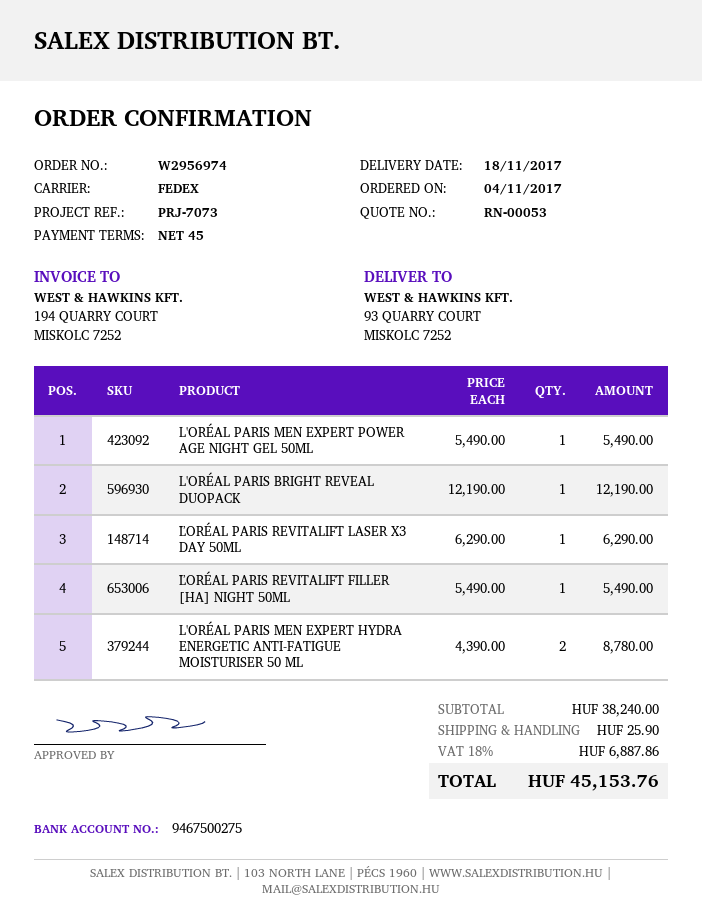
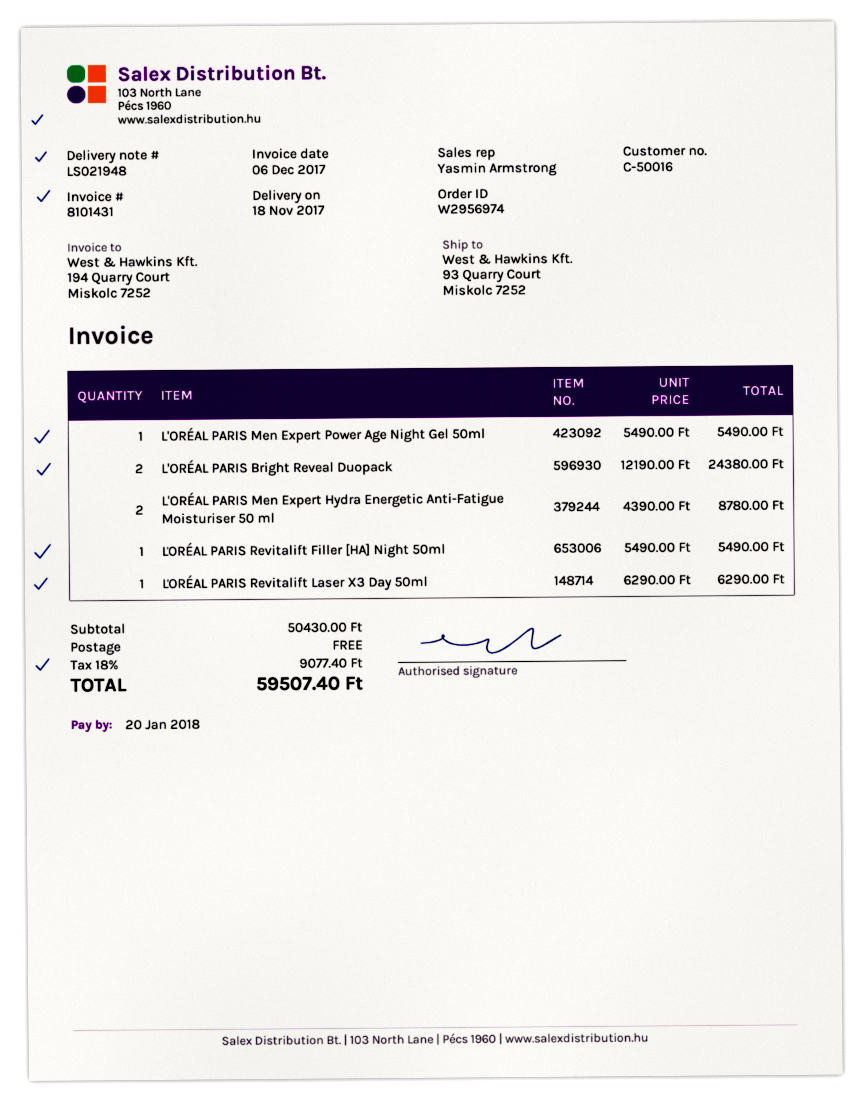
L'ORÉAL PARIS BRIGHT REVEAL DUOPACK: 1 x 12190.00 = 12190.00 -> 2 x 12190.00 = 24380.00
subtotal: 38240.00 -> 50430.00
shipping: 25.90 -> 0.00
tax: 18% = 6887.86 -> 18% = 9077.40
total: 45153.76 -> 59507.40

